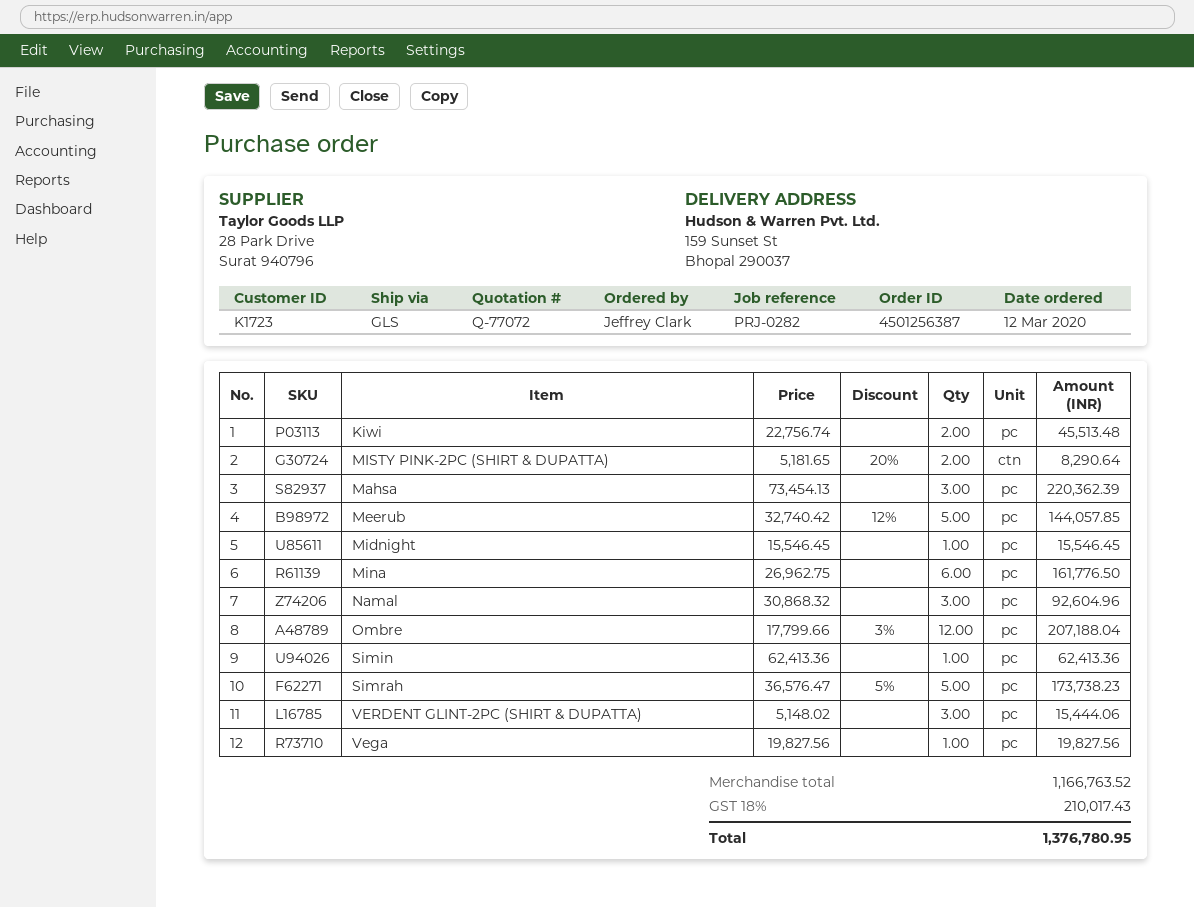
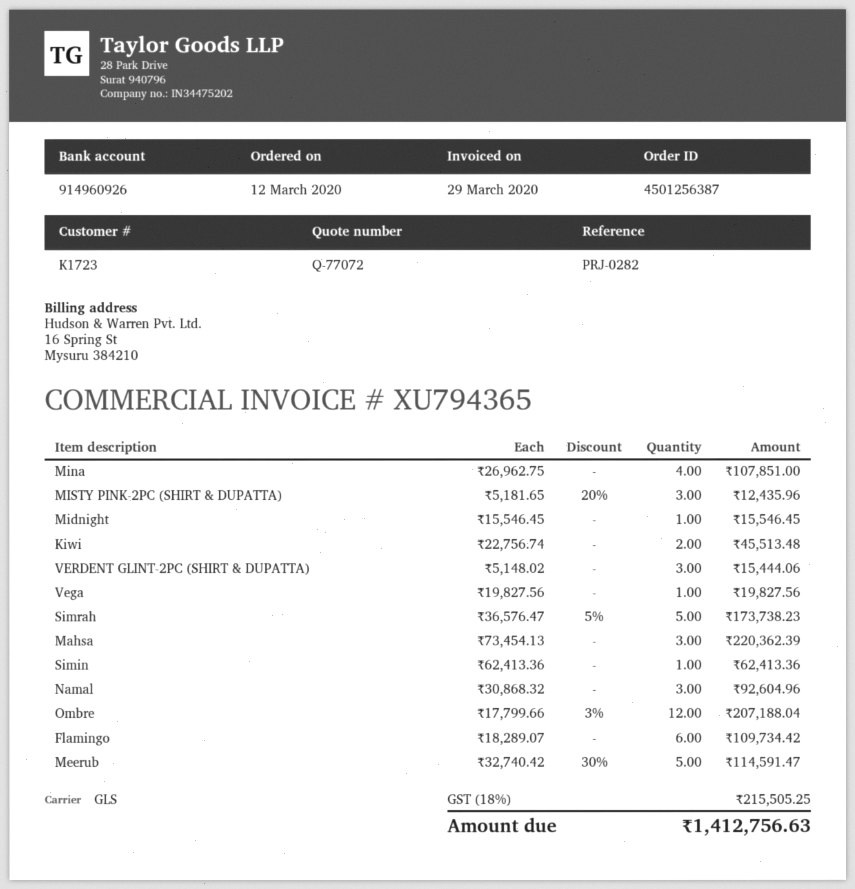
MISTY PINK-2PC (SHIRT & DUPATTA): 2 x 5181.65 - 20% = 8290.64 -> 3 x 5181.65 - 20% = 12435.96
Meerub: 5 x 32740.42 - 12% = 144057.85 -> 5 x 32740.42 - 30% = 114591.47
Mina: 6 x 26962.75 = 161776.50 -> 4 x 26962.75 = 107851.00
Flamingo: none -> 6 x 18289.07 = 109734.42
tax: 18% = 210017.43 -> 18% = 215505.25
total: 1376780.95 -> 1412756.63

